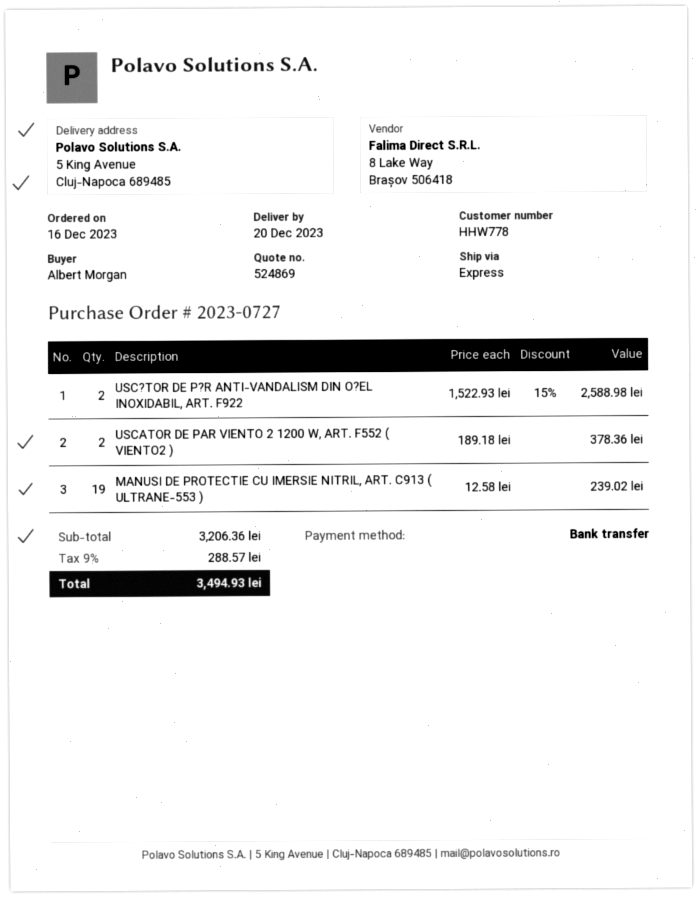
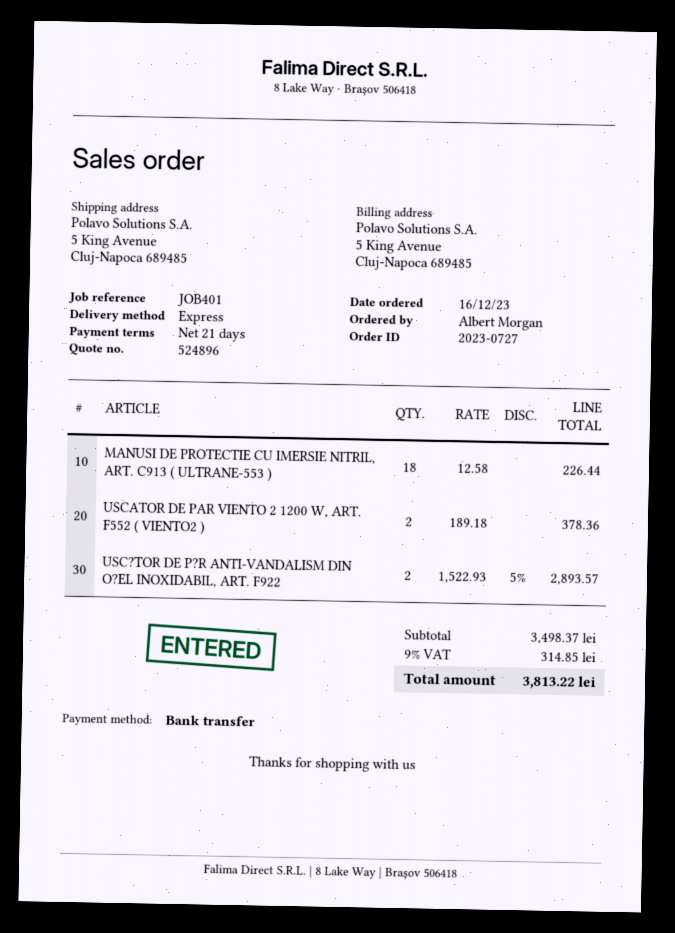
quote number: 524869 -> 524896
USC?TOR DE P?R ANTI-VANDALISM DIN O?EL INOXIDABIL, ART. F922: 2 x 1522.93 - 15% = 2588.98 -> 2 x 1522.93 - 5% = 2893.57
MANUSI DE PROTECTIE CU IMERSIE NITRIL, ART. C913 ( ULTRANE-553 ): 19 x 12.58 = 239.02 -> 18 x 12.58 = 226.44
subtotal: 3206.36 -> 3498.37
tax: 9% = 288.57 -> 9% = 314.85
total: 3494.93 -> 3813.22

